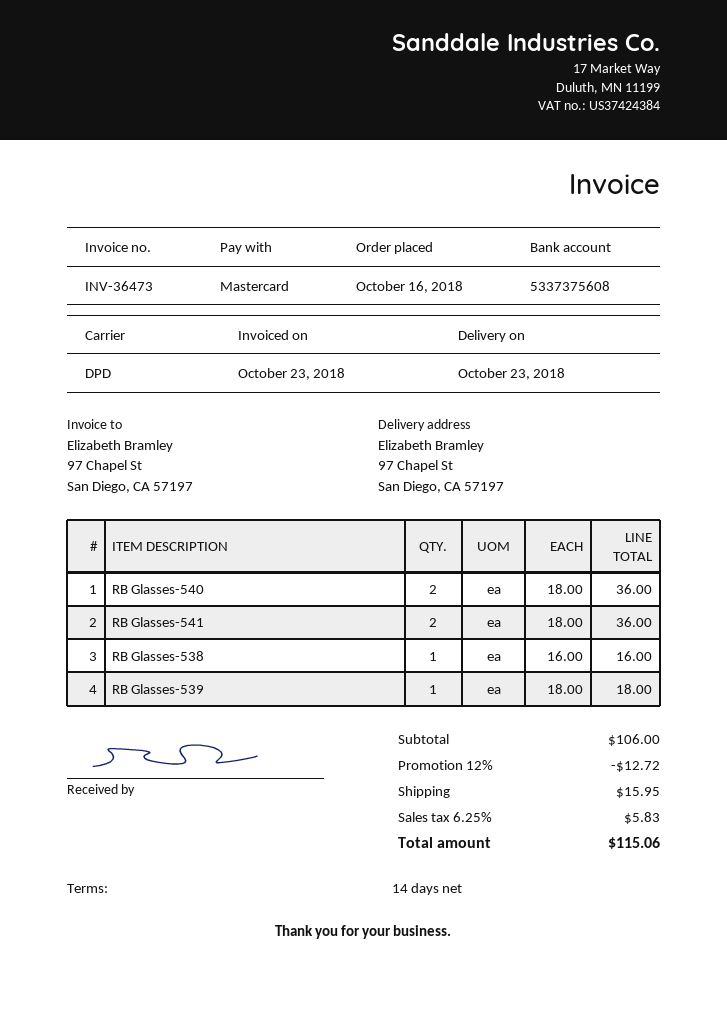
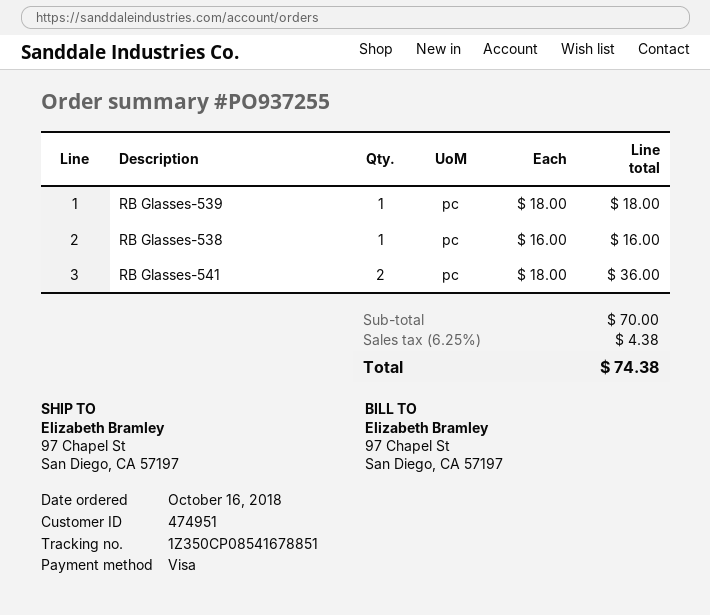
payment method: Mastercard -> Visa
RB Glasses-540: 2 x 18.00 = 36.00 -> none
subtotal: 106.00 -> 70.00
discount: 12% = 12.72 -> none
shipping: 15.95 -> none
tax: 6.25% = 5.83 -> 6.25% = 4.38
total: 115.06 -> 74.38

